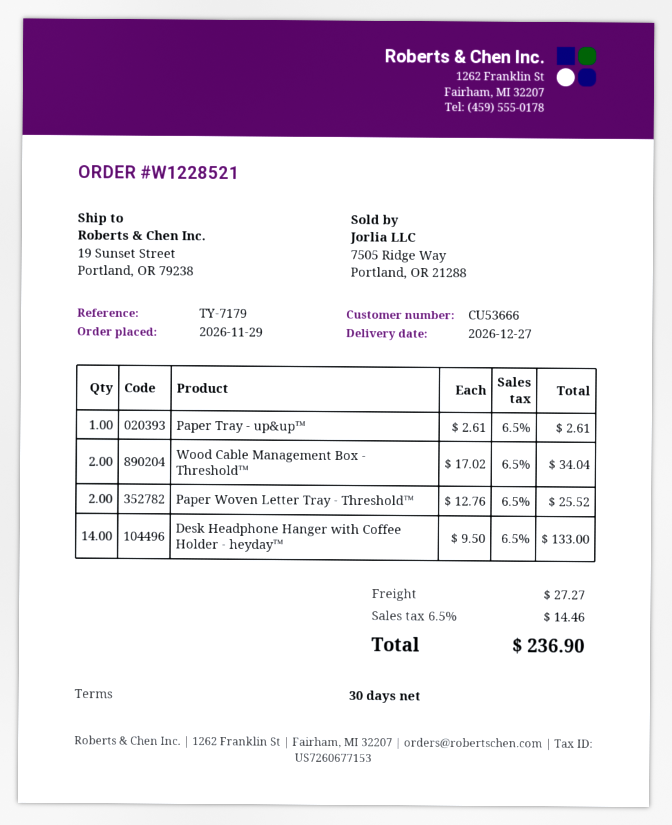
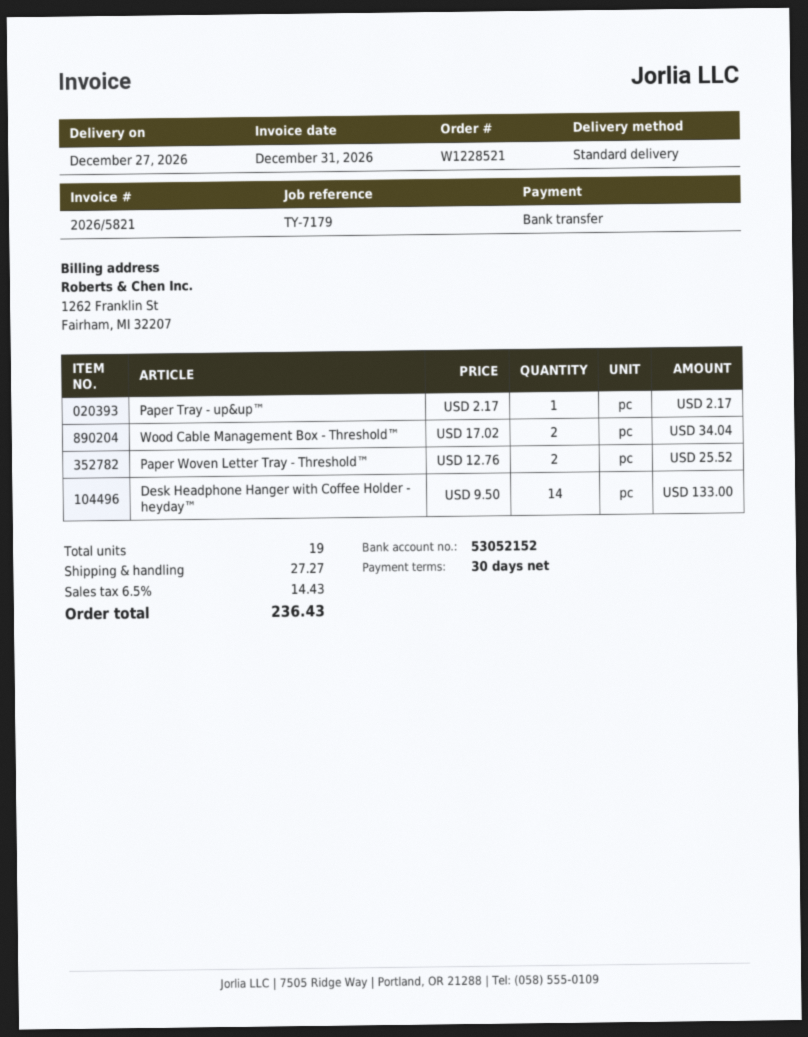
Paper Tray - up&up™: 1 x 2.61 = 2.61 -> 1 x 2.17 = 2.17
tax: 6.5% = 14.46 -> 6.5% = 14.43
total: 236.90 -> 236.43

